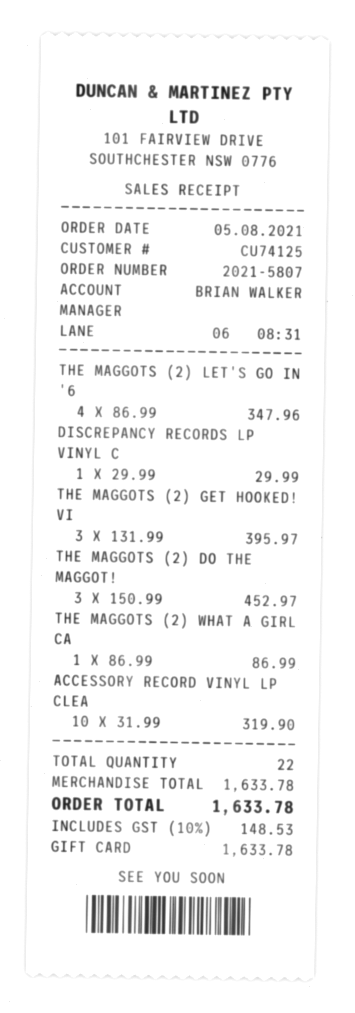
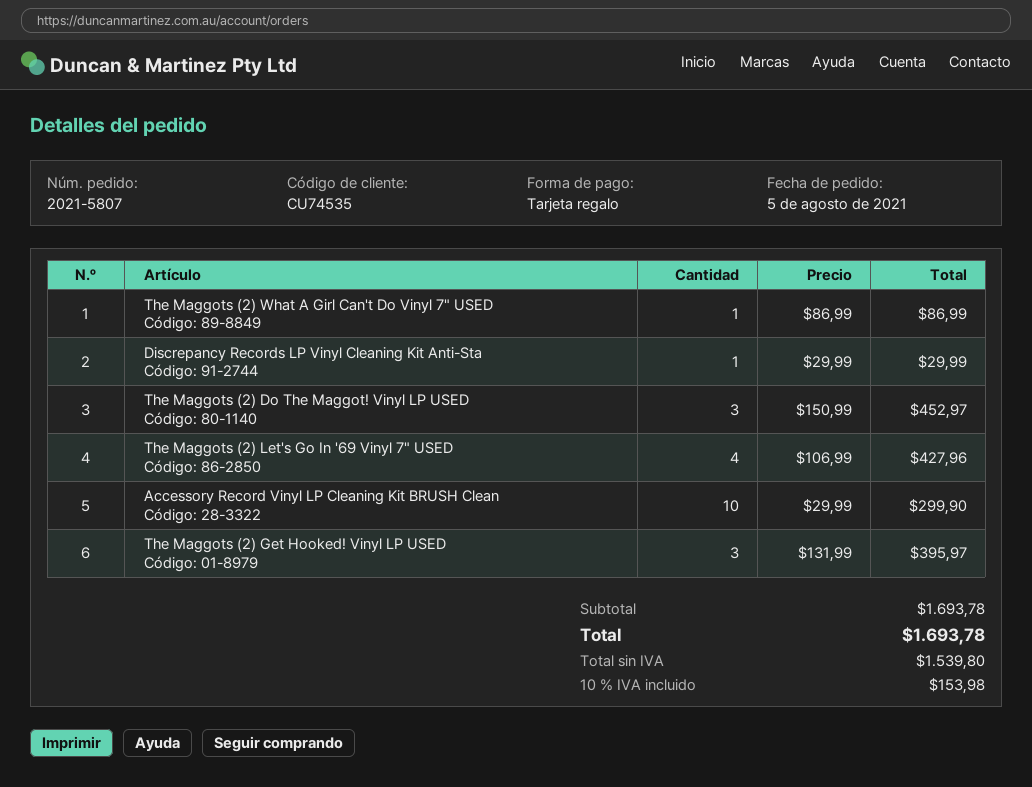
customer number: CU74125 -> CU74535
THE MAGGOTS (2) LET'S GO IN '6: 4 x 86.99 = 347.96 -> 4 x 106.99 = 427.96
ACCESSORY RECORD VINYL LP CLEA: 10 x 31.99 = 319.90 -> 10 x 29.99 = 299.90
subtotal: 1633.78 -> 1693.78
tax: 10% = 148.53 -> 10% = 153.98
total: 1633.78 -> 1693.78

